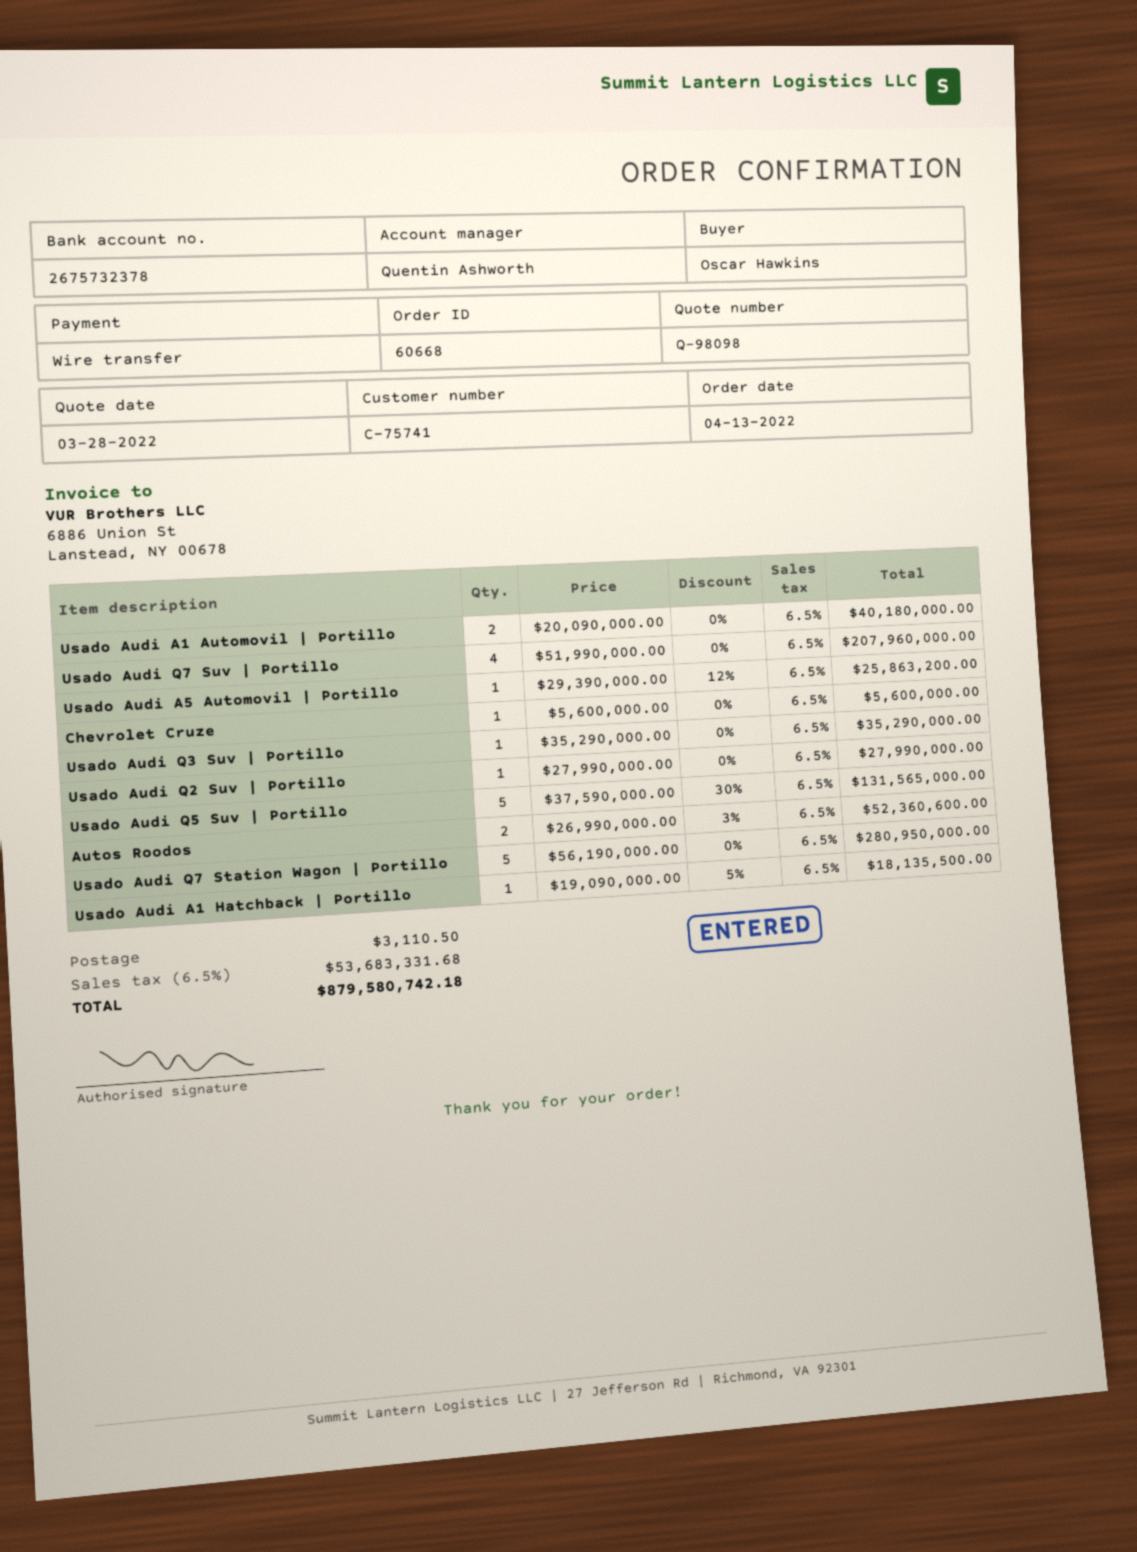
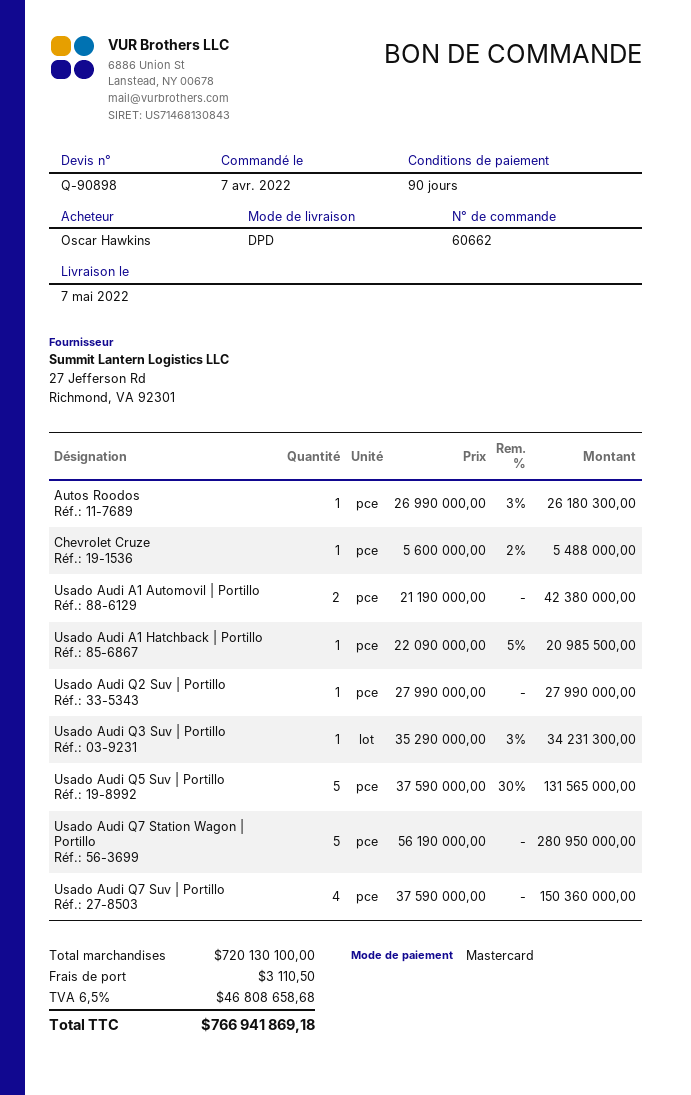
quote number: Q-98098 -> Q-90898
order number: 60668 -> 60662
order date: 2022-04-13 -> 2022-04-07
payment method: bank transfer -> Mastercard
Usado Audi A1 Automovil | Portillo: 2 x 20090000.00 = 40180000.00 -> 2 x 21190000.00 = 42380000.00
Usado Audi Q7 Suv | Portillo: 4 x 51990000.00 = 207960000.00 -> 4 x 37590000.00 = 150360000.00
Usado Audi A5 Automovil | Portillo: 1 x 29390000.00 - 12% = 25863200.00 -> none
Chevrolet Cruze: 1 x 5600000.00 = 5600000.00 -> 1 x 5600000.00 - 2% = 5488000.00
Usado Audi Q3 Suv | Portillo: 1 x 35290000.00 = 35290000.00 -> 1 x 35290000.00 - 3% = 34231300.00
Autos Roodos: 2 x 26990000.00 - 3% = 52360600.00 -> 1 x 26990000.00 - 3% = 26180300.00
Usado Audi A1 Hatchback | Portillo: 1 x 19090000.00 - 5% = 18135500.00 -> 1 x 22090000.00 - 5% = 20985500.00
tax: 6.5% = 53683331.68 -> 6.5% = 46808658.68
total: 879580742.18 -> 766941869.18

